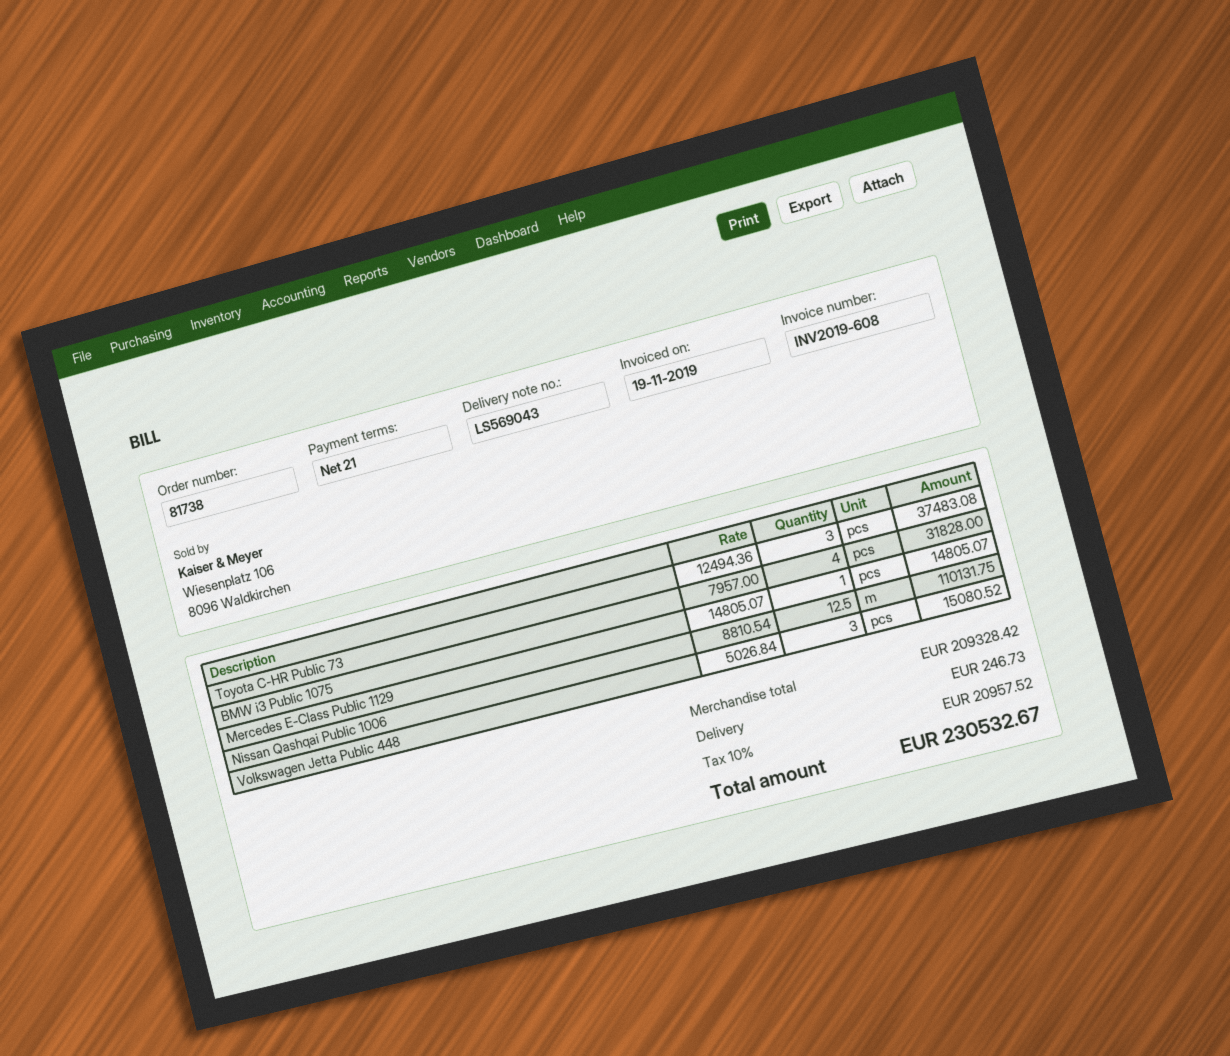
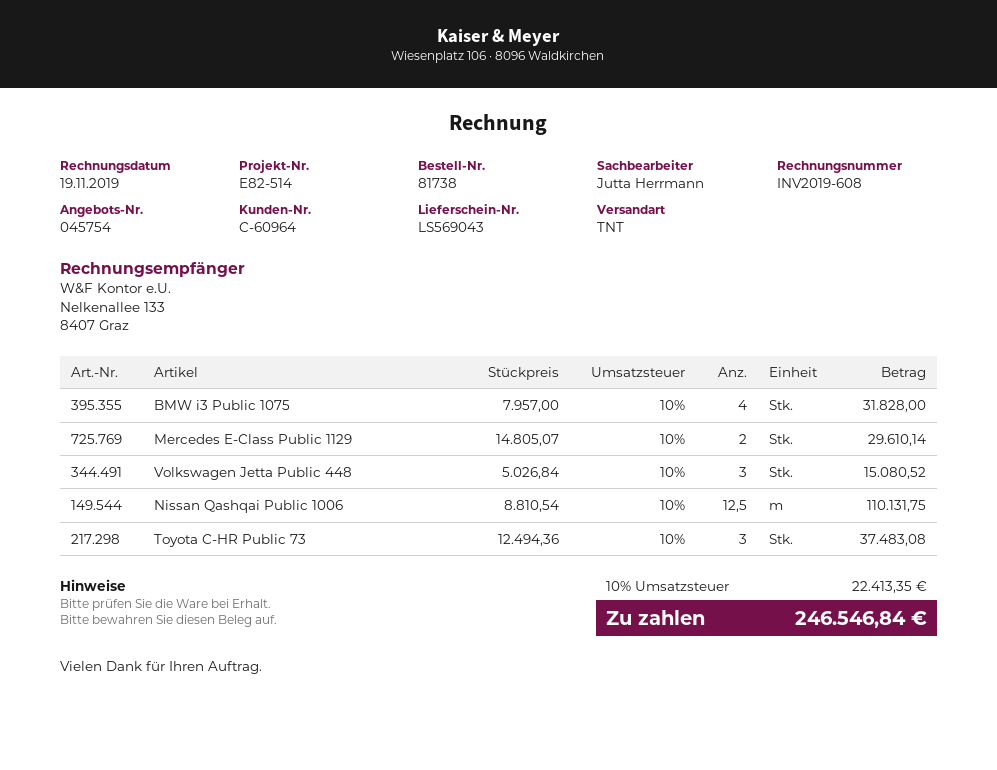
Mercedes E-Class Public 1129: 1 x 14805.07 = 14805.07 -> 2 x 14805.07 = 29610.14
shipping: 246.73 -> none
tax: 10% = 20957.52 -> 10% = 22413.35
total: 230532.67 -> 246546.84

